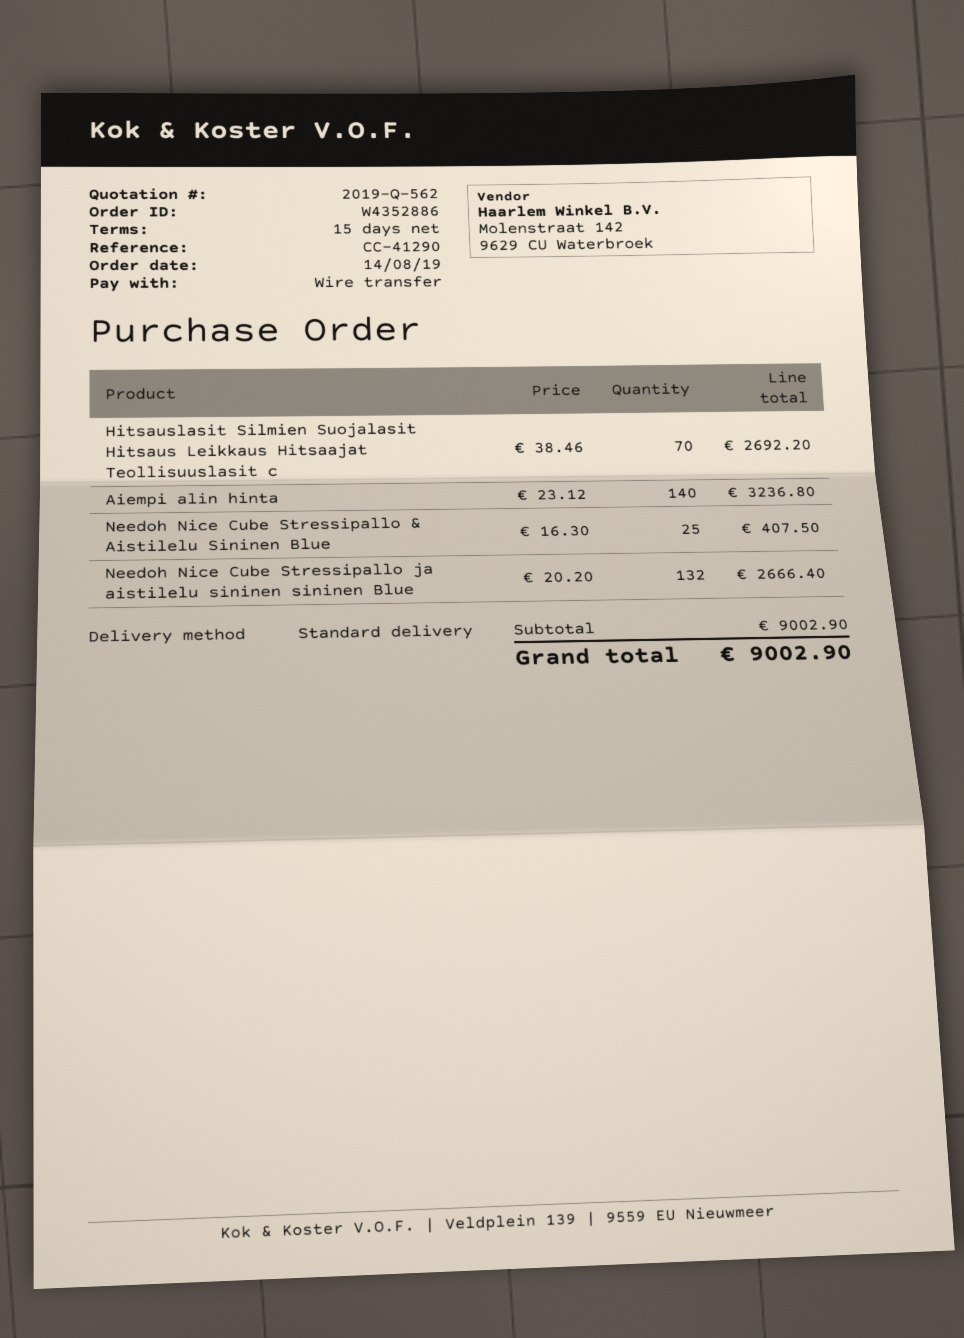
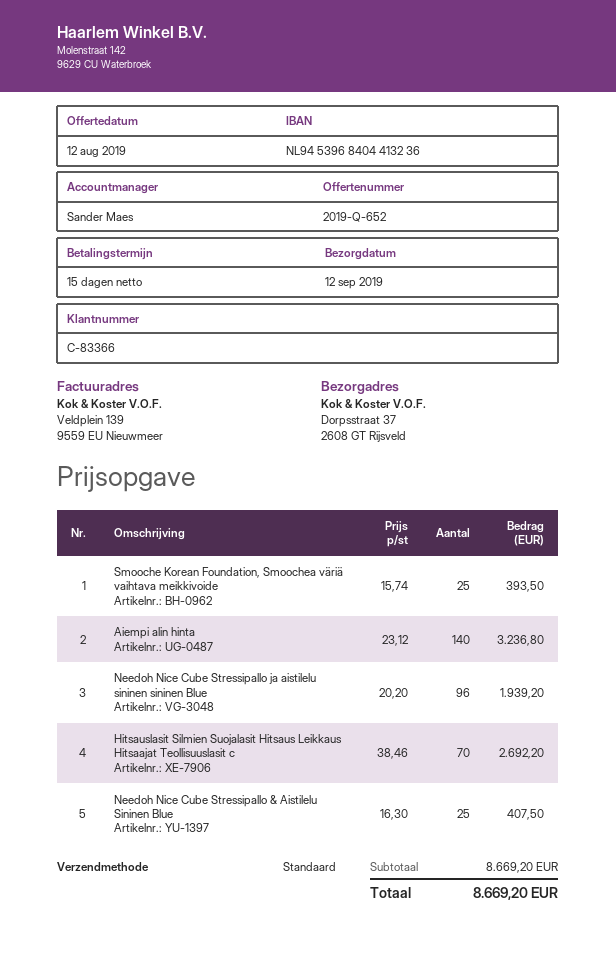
quote number: 2019-Q-562 -> 2019-Q-652
Needoh Nice Cube Stressipallo ja aistilelu sininen sininen Blue: 132 x 20.20 = 2666.40 -> 96 x 20.20 = 1939.20
Smooche Korean Foundation, Smoochea väriä vaihtava meikkivoide: none -> 25 x 15.74 = 393.50
subtotal: 9002.90 -> 8669.20
total: 9002.90 -> 8669.20

